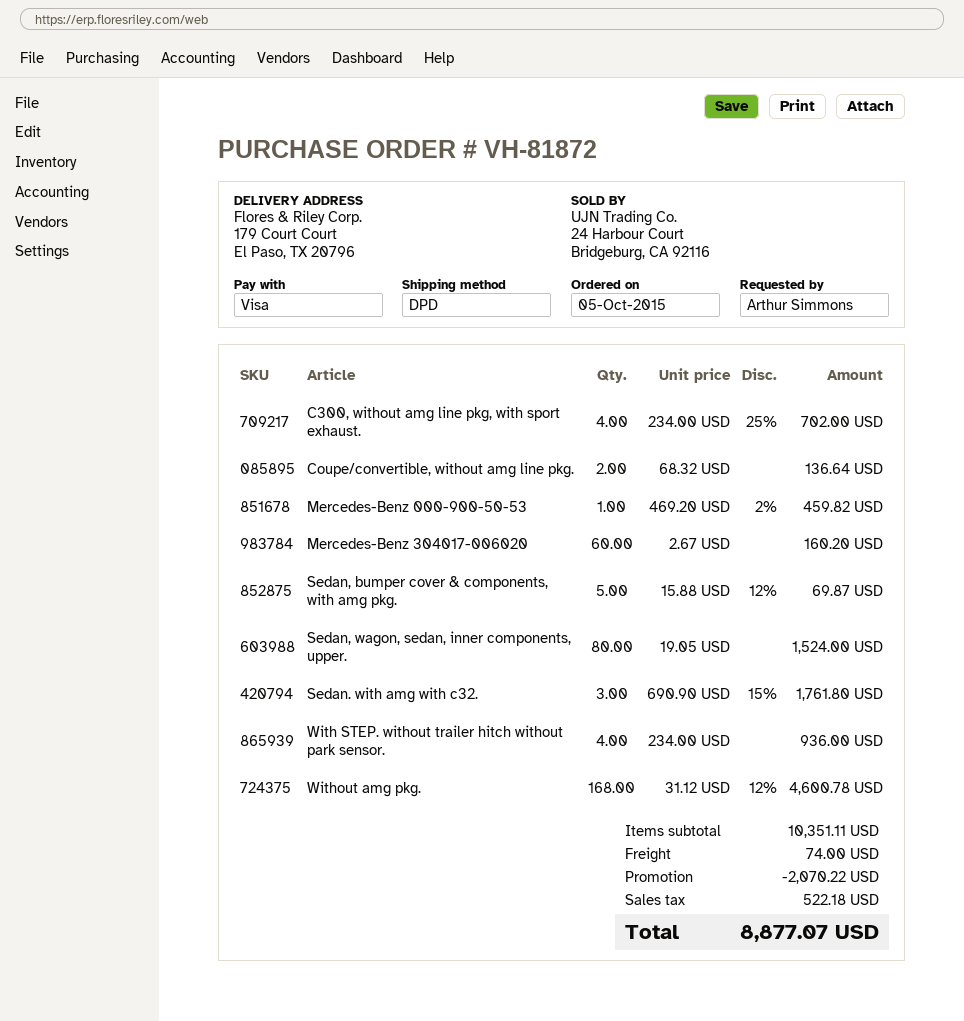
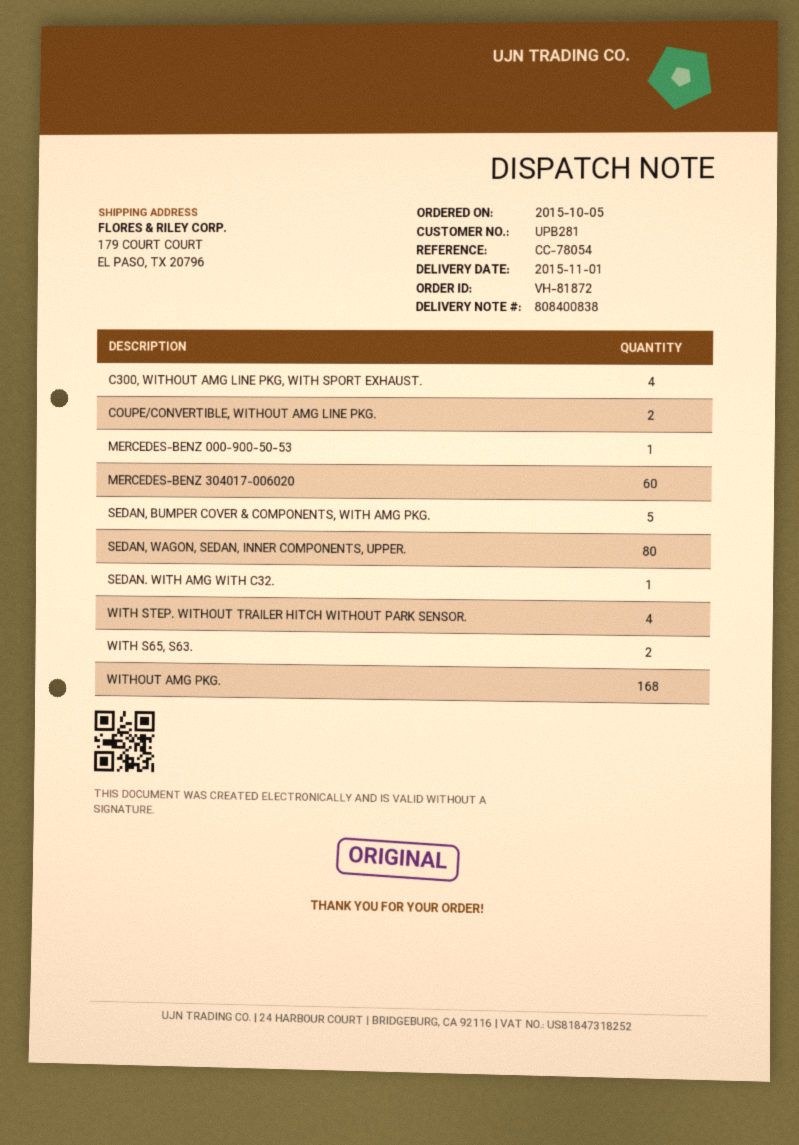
Sedan. with amg with c32.: 3 -> 1
WITH S65, S63.: none -> 2

